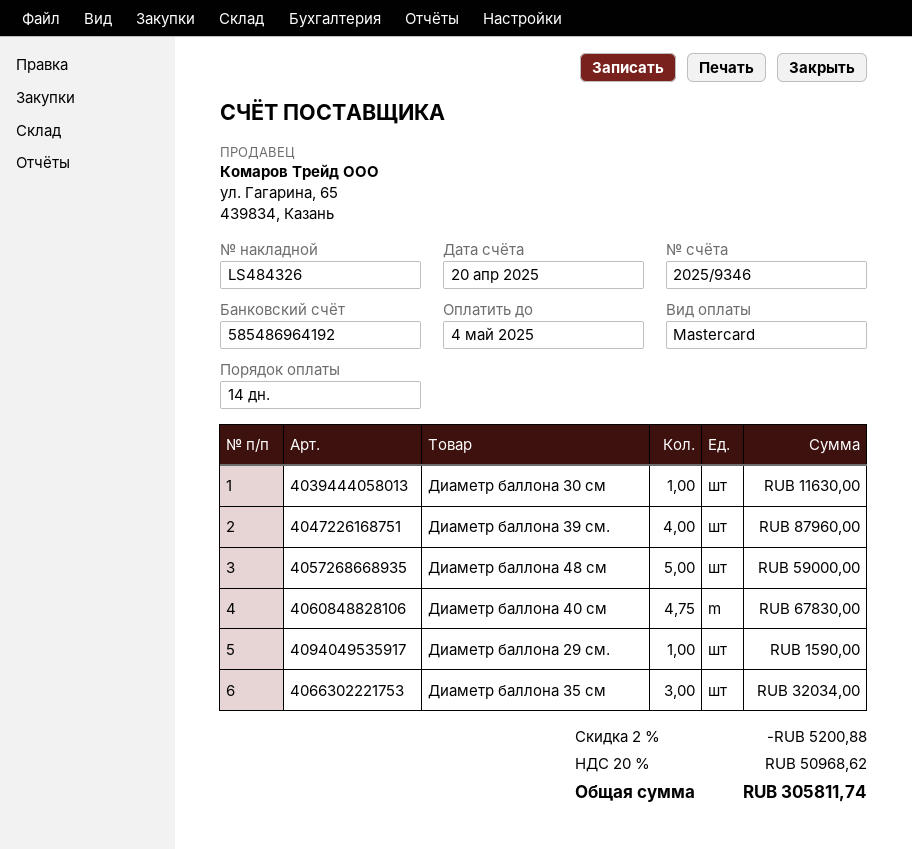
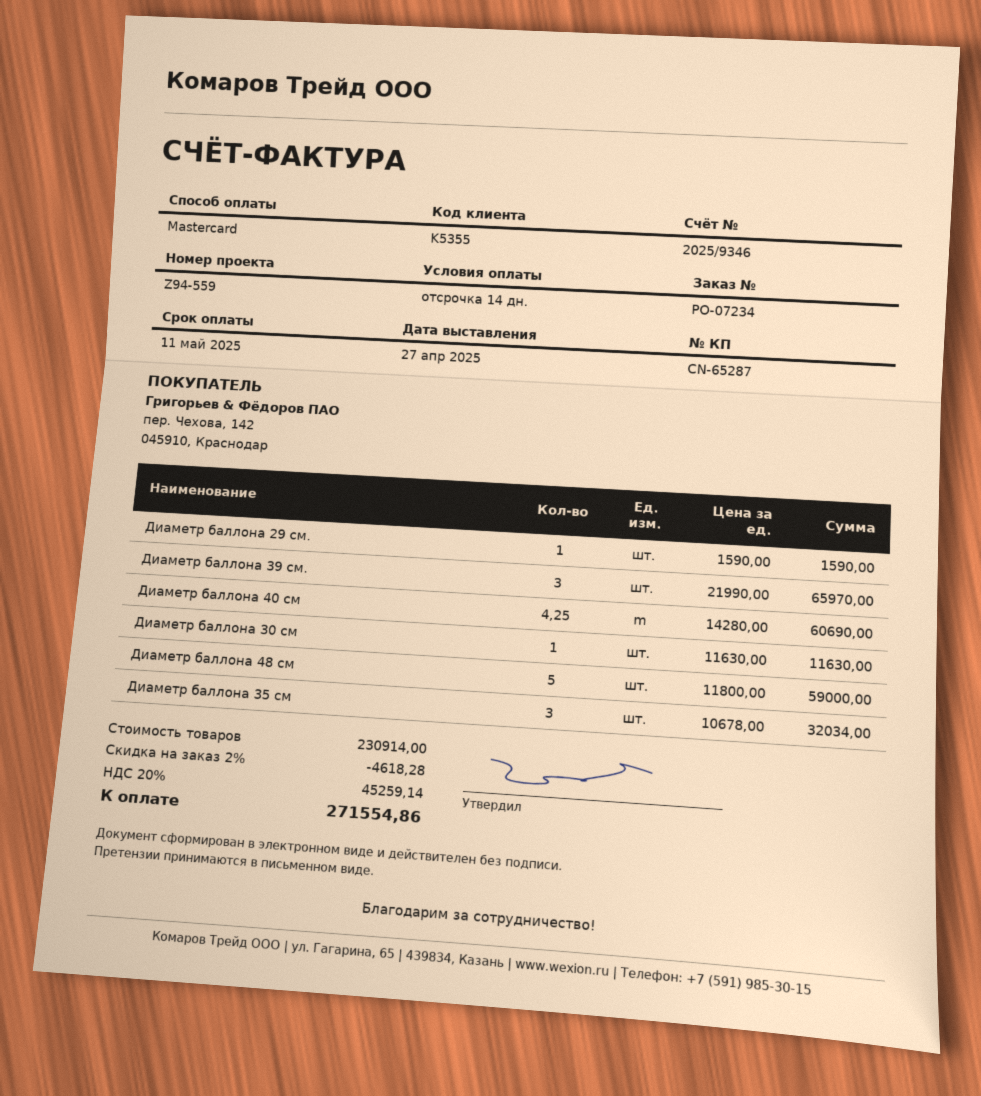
invoice date: 2025-04-20 -> 2025-04-27
due date: 2025-05-04 -> 2025-05-11
Диаметр баллона 39 см.: 4 for 87960.00 -> 3 for 65970.00
Диаметр баллона 40 см: 4.75 for 67830.00 -> 4.25 for 60690.00
discount: 2% = 5200.88 -> 2% = 4618.28
tax: 20% = 50968.62 -> 20% = 45259.14
total: 305811.74 -> 271554.86

